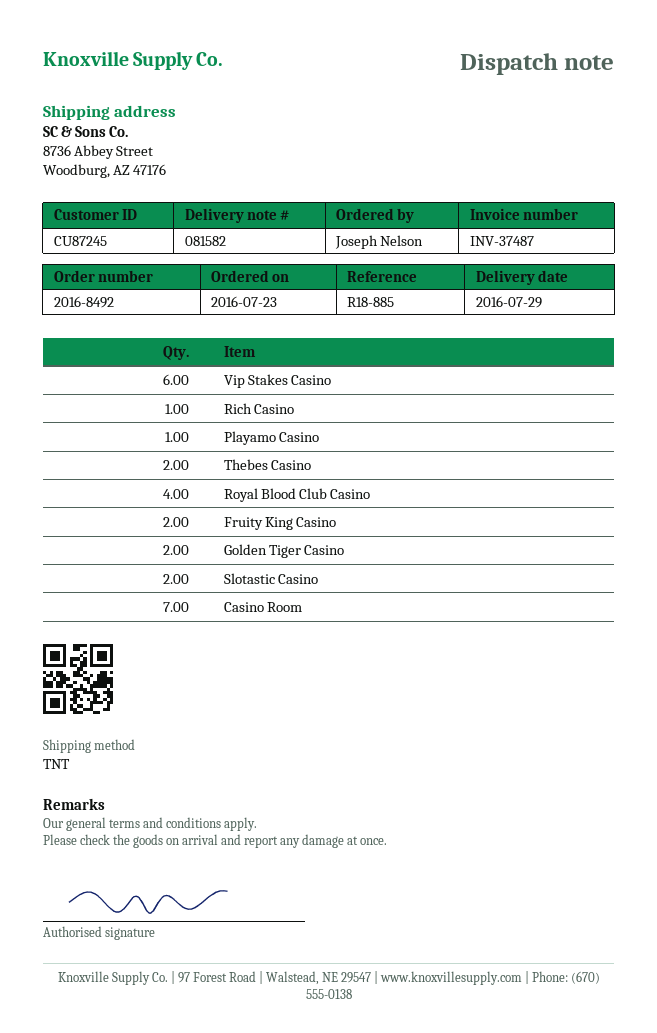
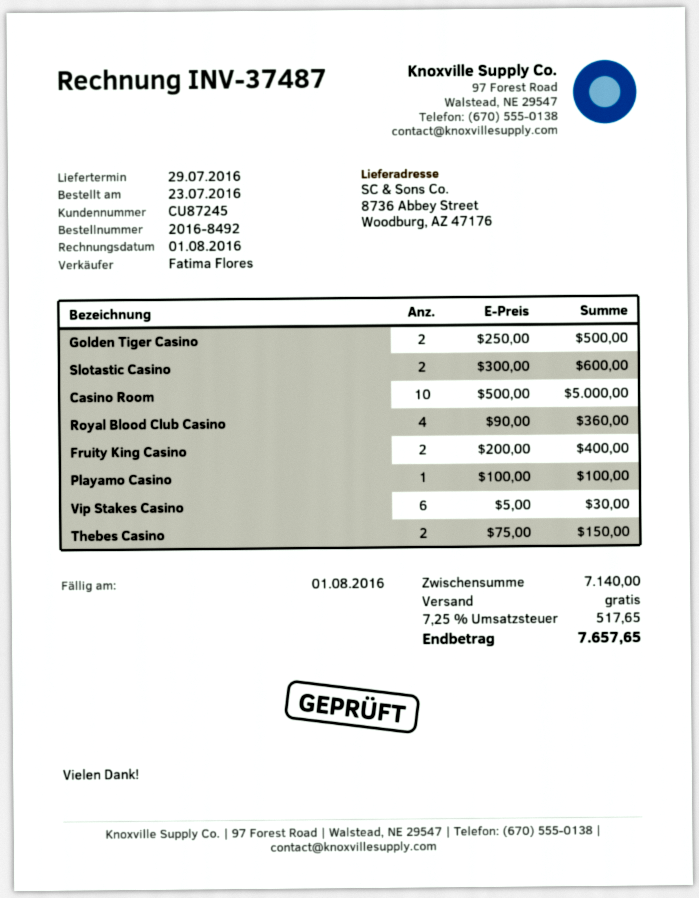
Rich Casino: 1 -> none
Casino Room: 7 -> 10

